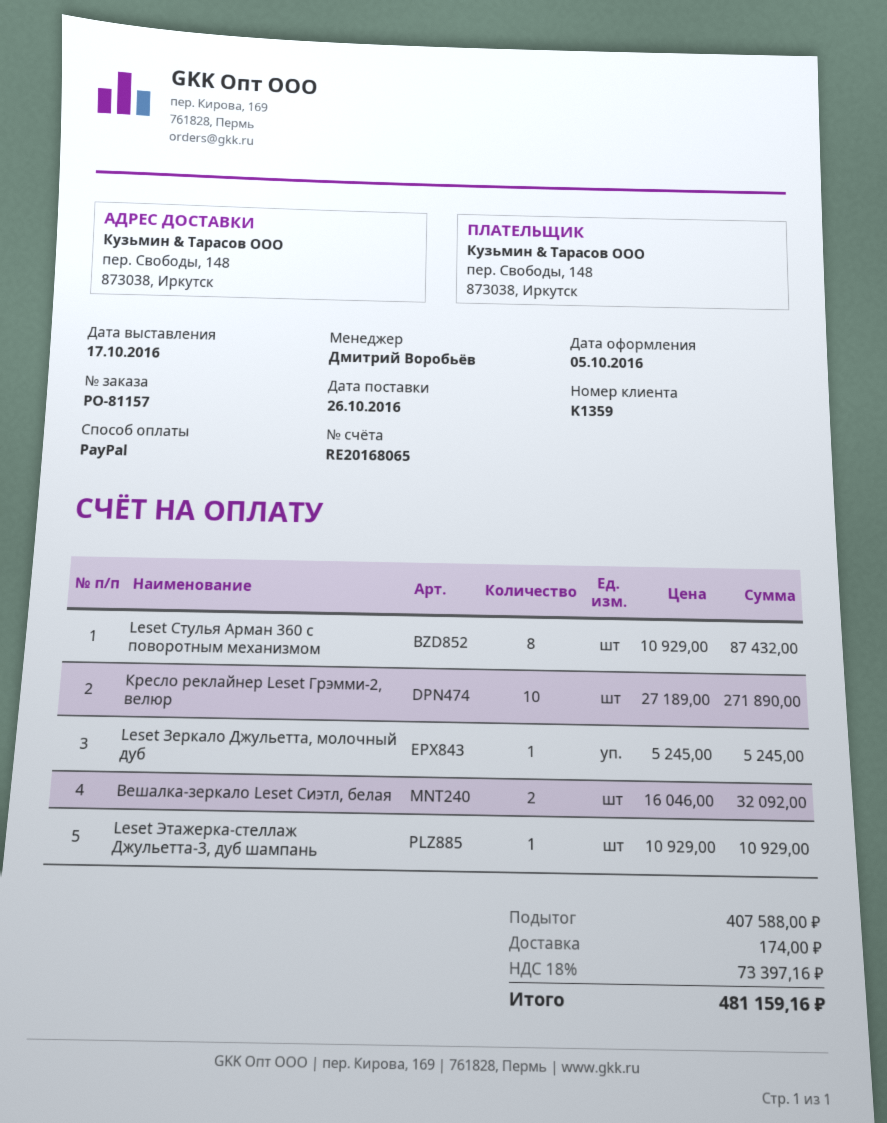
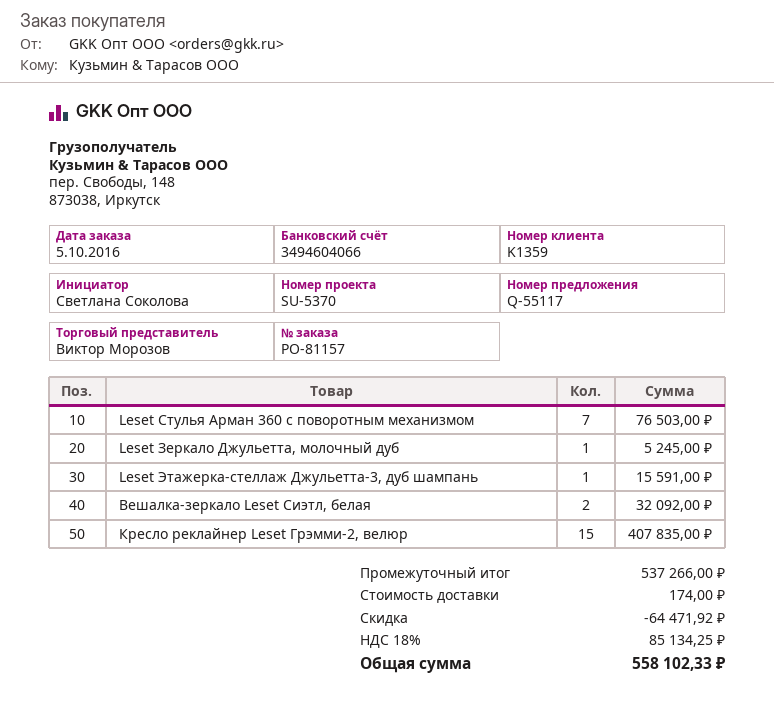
sales rep: Дмитрий Воробьёв -> Виктор Морозов
Leset Стулья Арман 360 с поворотным механизмом: 8 for 87432.00 -> 7 for 76503.00
Кресло реклайнер Leset Грэмми-2, велюр: 10 for 271890.00 -> 15 for 407835.00
Leset Этажерка-стеллаж Джульетта-3, дуб шампань: 1 for 10929.00 -> 1 for 15591.00
subtotal: 407588.00 -> 537266.00
discount: none -> 64471.92
tax: 18% = 73397.16 -> 18% = 85134.25
total: 481159.16 -> 558102.33

